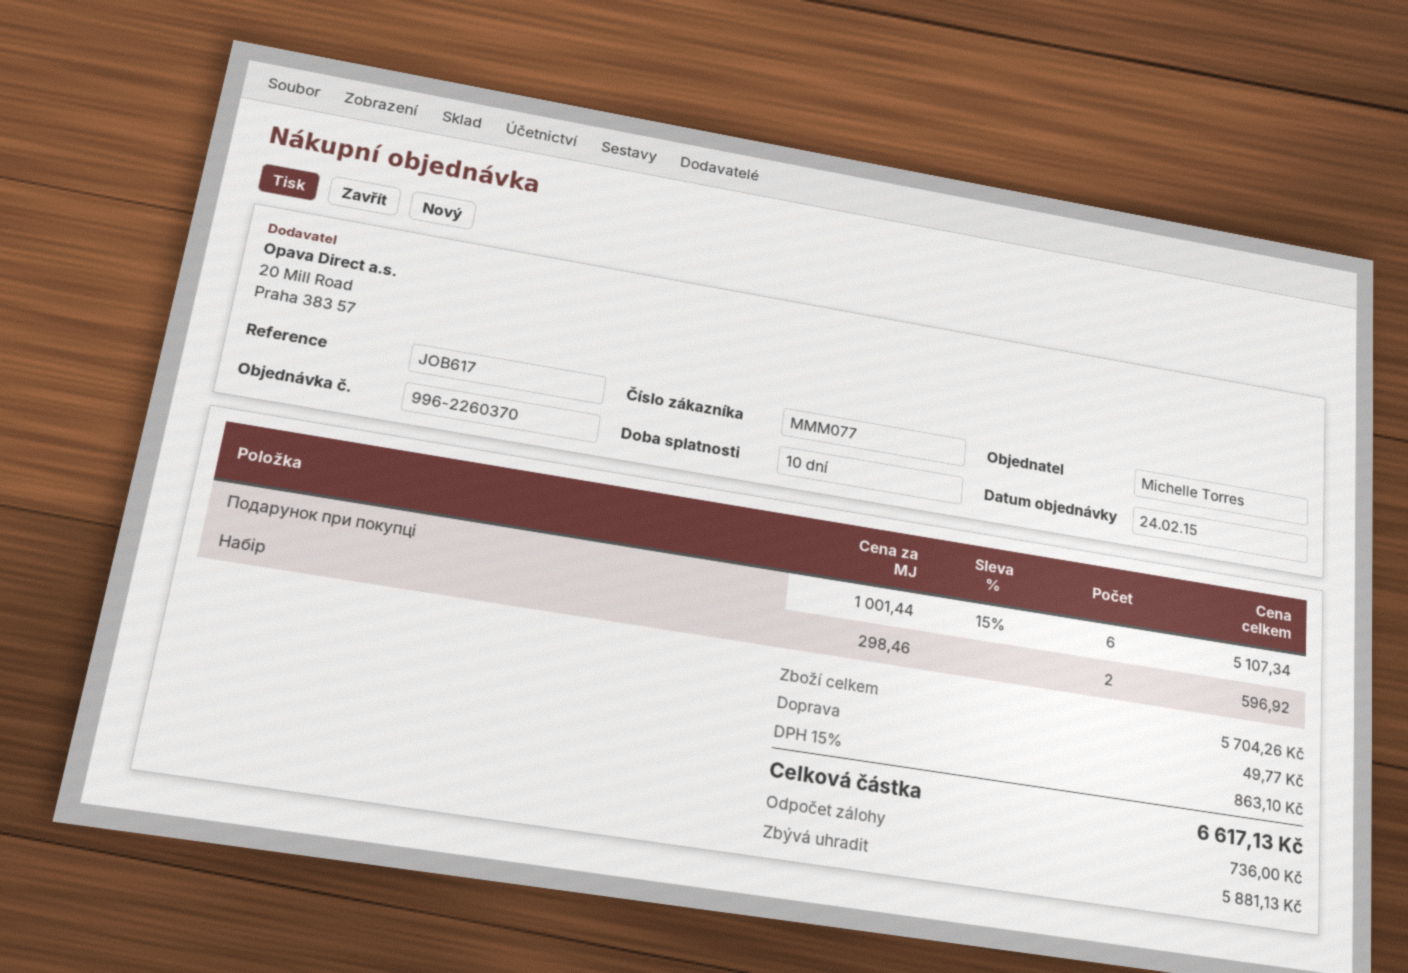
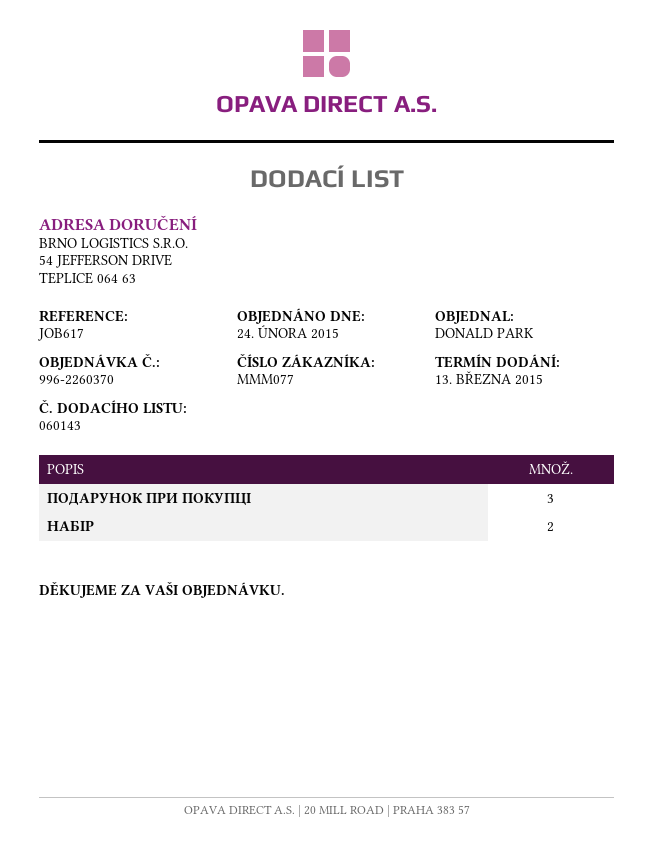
ordered by: Michelle Torres -> DONALD PARK
Подарунок при покупці: 6 -> 3

